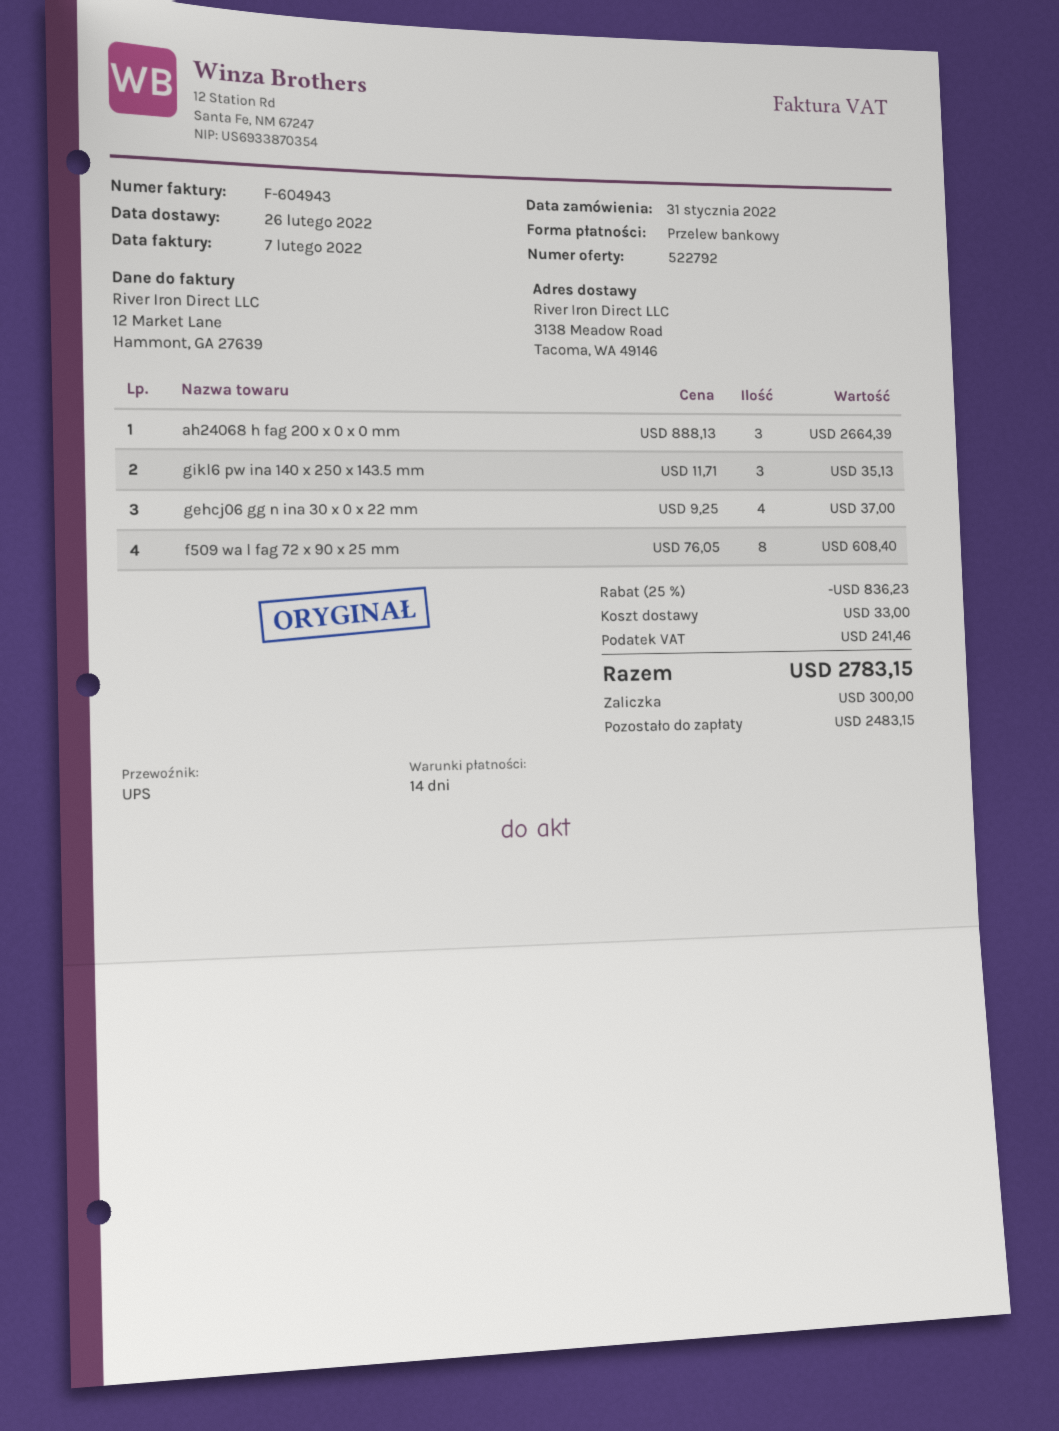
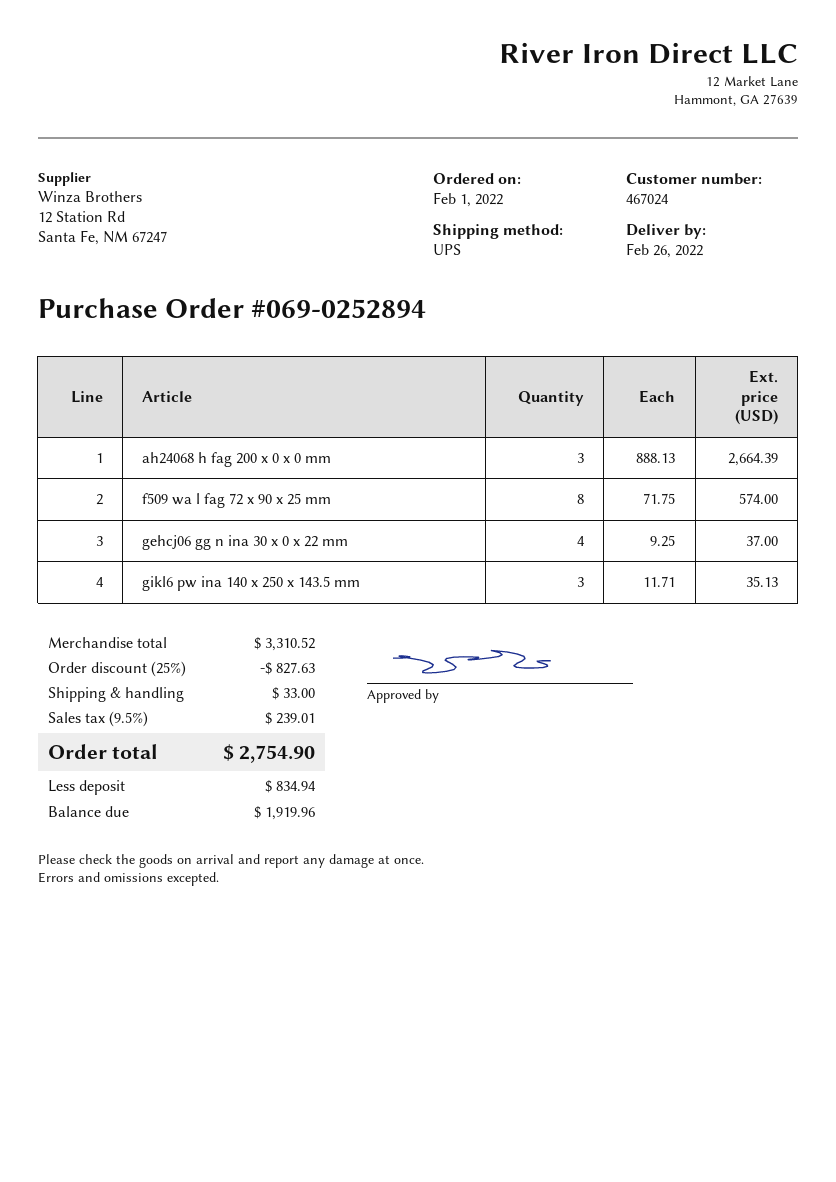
order date: 2022-01-31 -> 2022-02-01
f509 wa l fag 72 x 90 x 25 mm: 8 x 76.05 = 608.40 -> 8 x 71.75 = 574.00
discount: 25% = 836.23 -> 25% = 827.63
tax: 241.46 -> 239.01
total: 2783.15 -> 2754.90
deposit: 300.00 -> 834.94
balance: 2483.15 -> 1919.96

